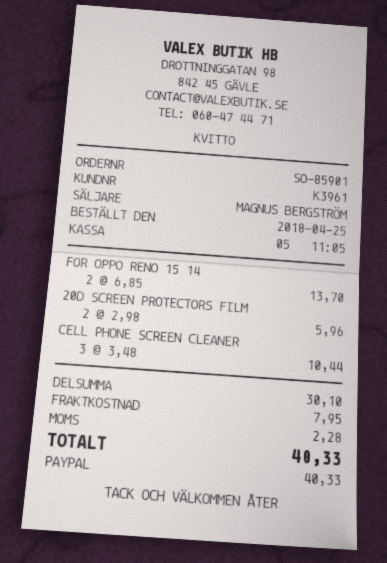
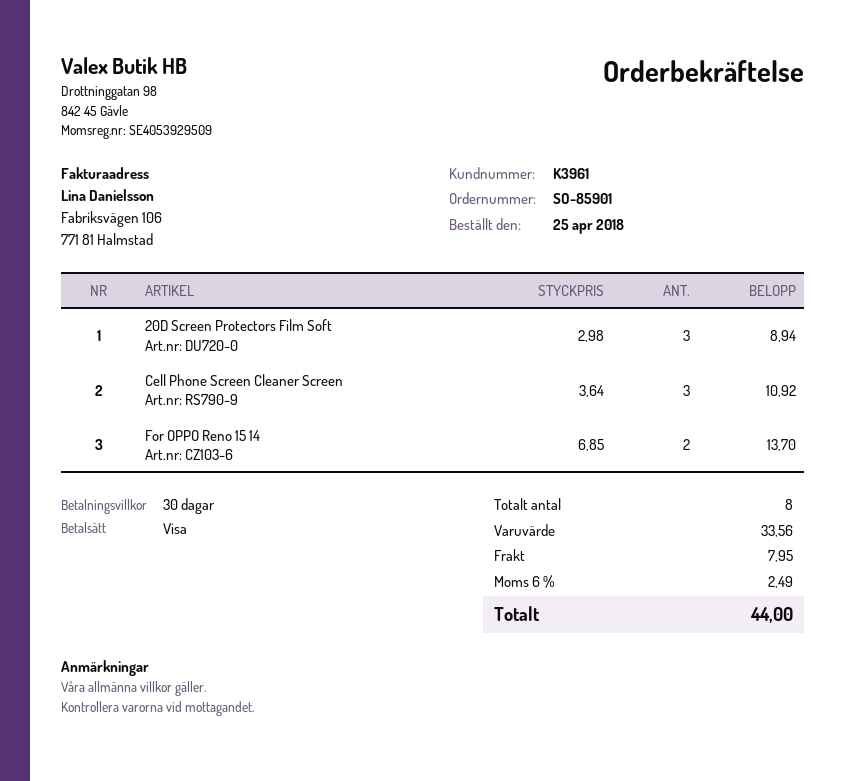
payment method: PayPal -> Visa
20D SCREEN PROTECTORS FILM: 2 x 2.98 = 5.96 -> 3 x 2.98 = 8.94
CELL PHONE SCREEN CLEANER: 3 x 3.48 = 10.44 -> 3 x 3.64 = 10.92
subtotal: 30.10 -> 33.56
tax: 2.28 -> 2.49
total: 40.33 -> 44.00

